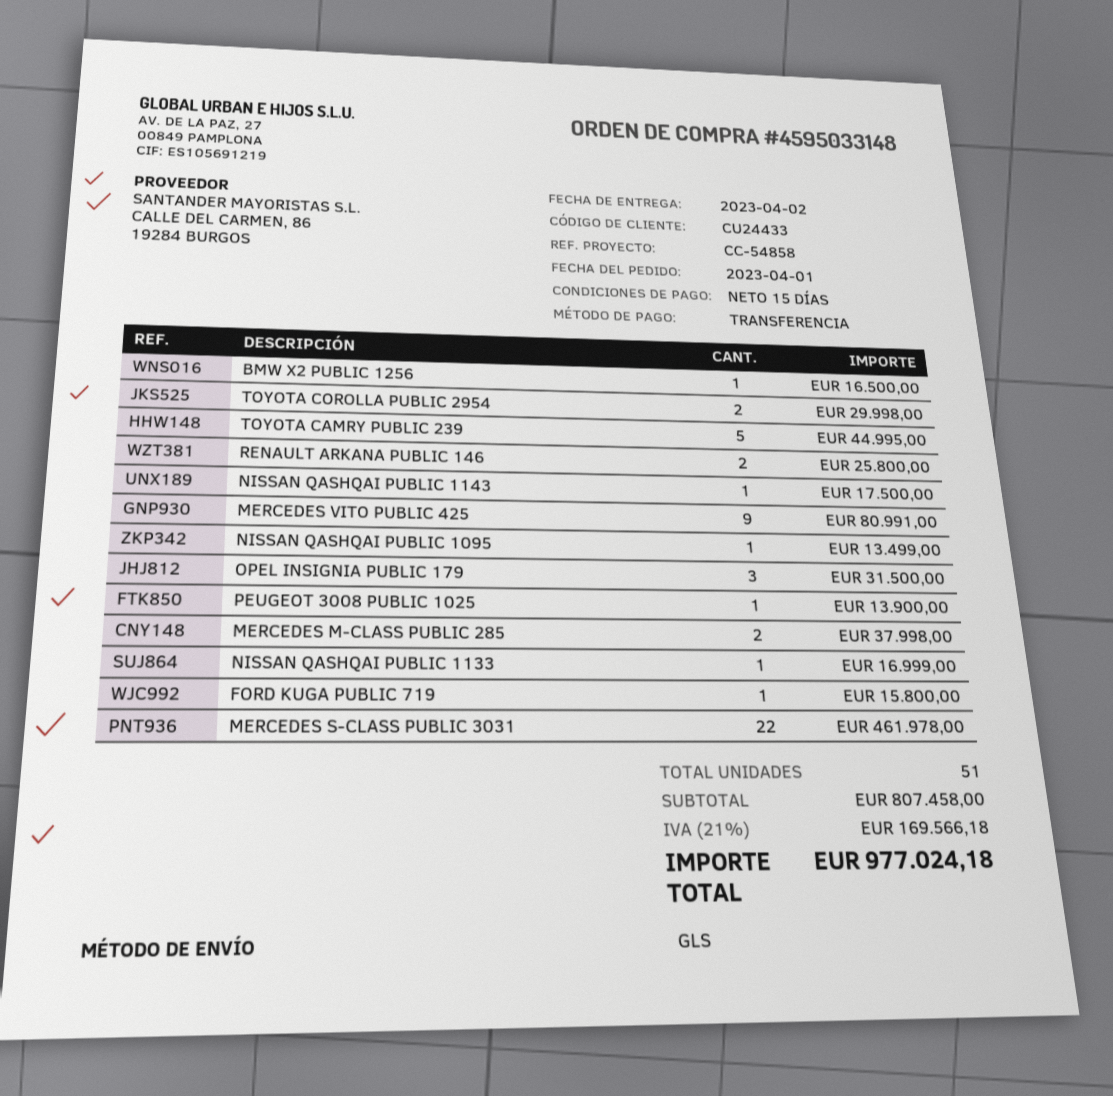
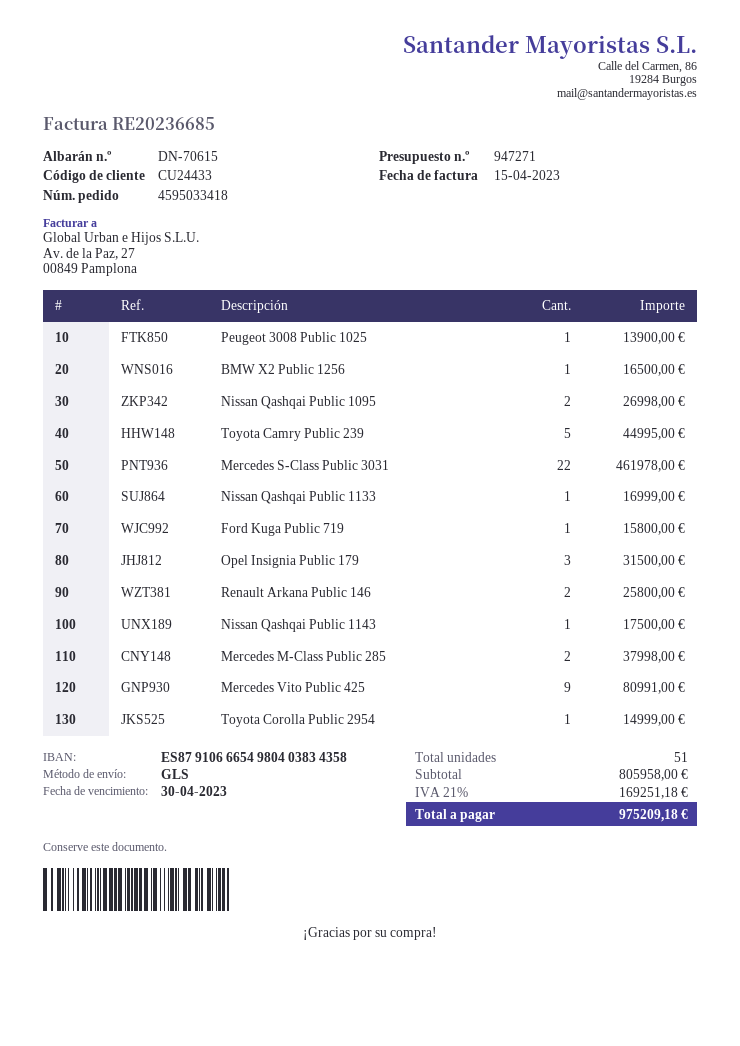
order number: 4595033148 -> 4595033418
TOYOTA COROLLA PUBLIC 2954: 2 for 29998.00 -> 1 for 14999.00
NISSAN QASHQAI PUBLIC 1095: 1 for 13499.00 -> 2 for 26998.00
subtotal: 807458.00 -> 805958.00
tax: 21% = 169566.18 -> 21% = 169251.18
total: 977024.18 -> 975209.18

